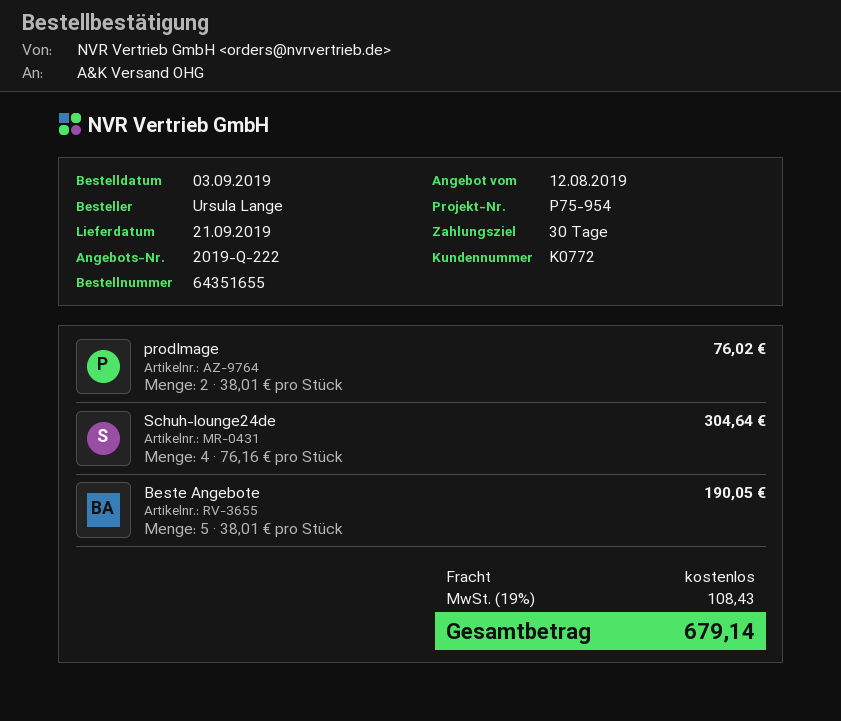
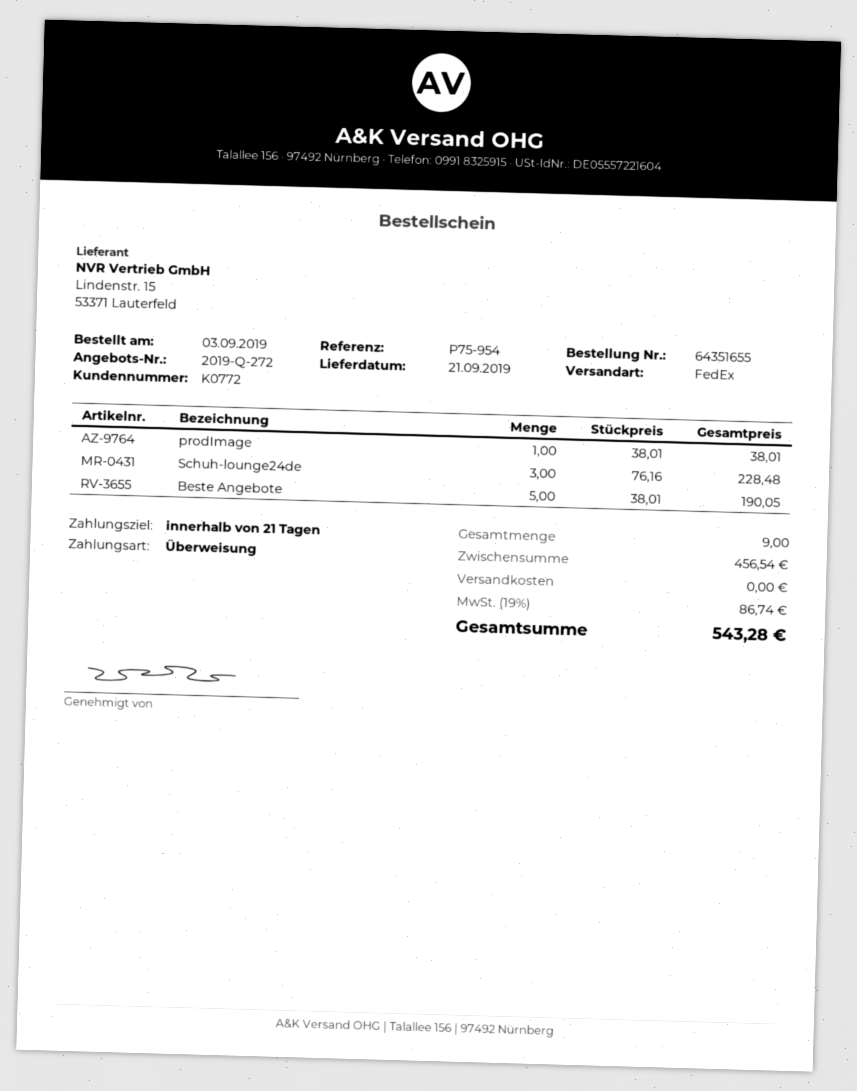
quote number: 2019-Q-222 -> 2019-Q-272
payment terms: 30 days -> 21 days
prodImage: 2 x 38.01 = 76.02 -> 1 x 38.01 = 38.01
Schuh-lounge24de: 4 x 76.16 = 304.64 -> 3 x 76.16 = 228.48
tax: 19% = 108.43 -> 19% = 86.74
total: 679.14 -> 543.28

